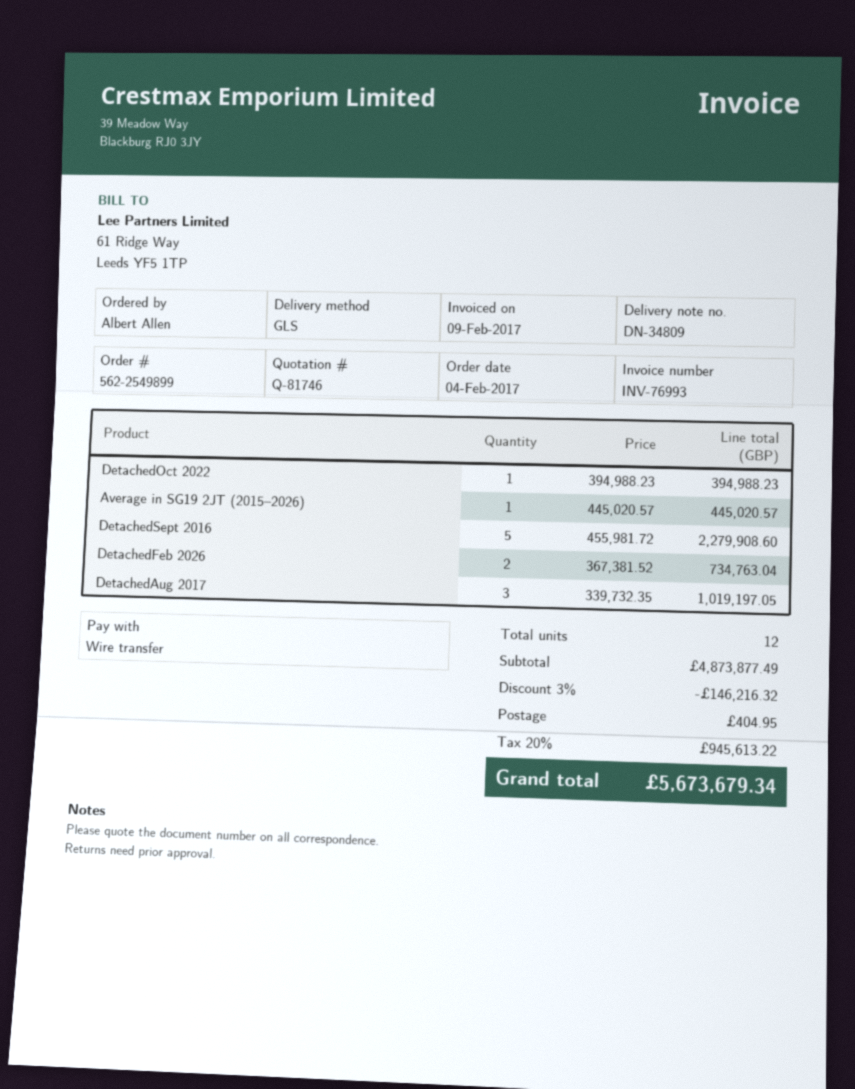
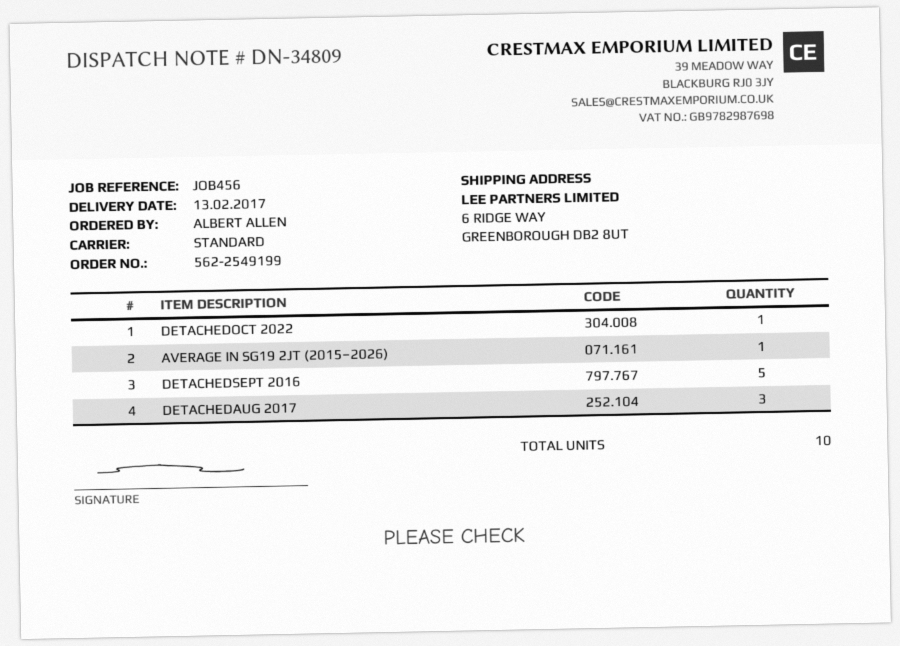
order number: 562-2549899 -> 562-2549199
shipping method: GLS -> standard
DetachedFeb 2026: 2 -> none
total quantity: 12 -> 10

